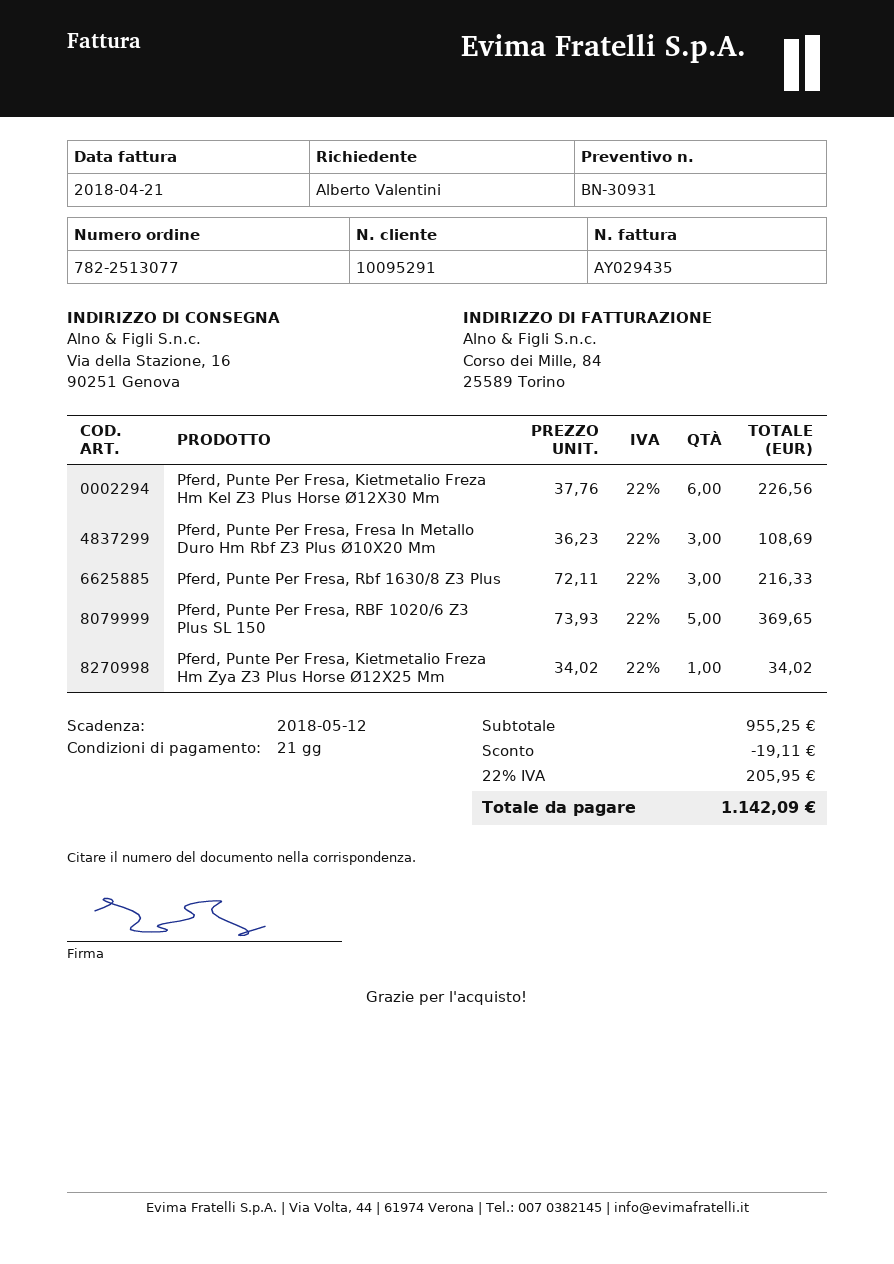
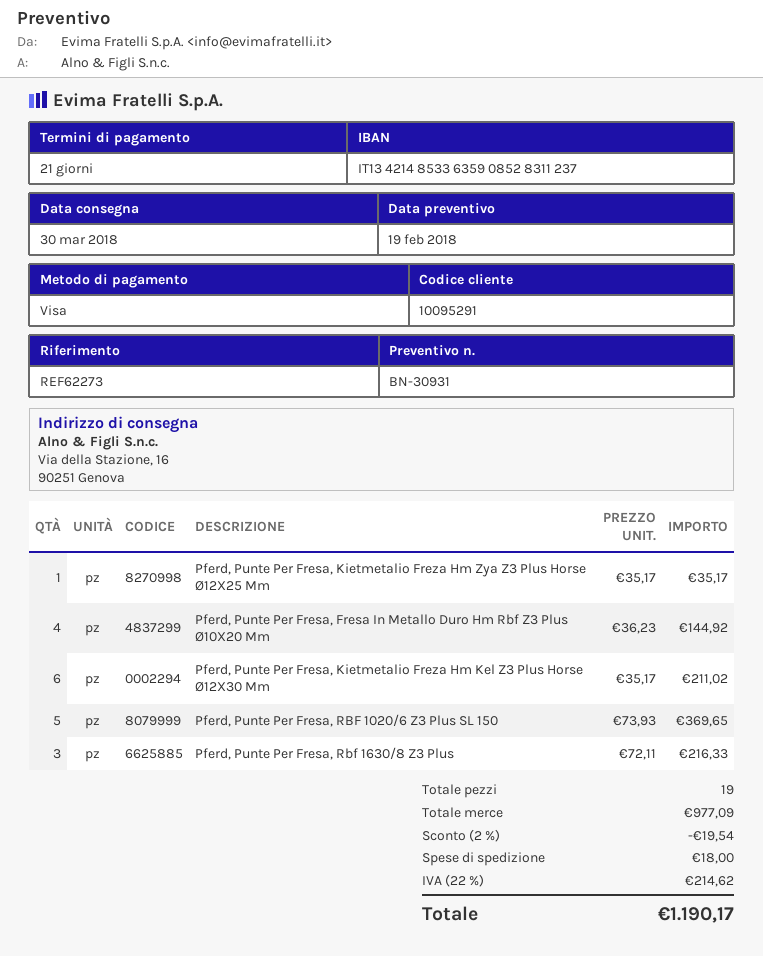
Pferd, Punte Per Fresa, Kietmetalio Freza Hm Kel Z3 Plus Horse Ø12X30 Mm: 6 x 37.76 = 226.56 -> 6 x 35.17 = 211.02
Pferd, Punte Per Fresa, Fresa In Metallo Duro Hm Rbf Z3 Plus Ø10X20 Mm: 3 x 36.23 = 108.69 -> 4 x 36.23 = 144.92
Pferd, Punte Per Fresa, Kietmetalio Freza Hm Zya Z3 Plus Horse Ø12X25 Mm: 1 x 34.02 = 34.02 -> 1 x 35.17 = 35.17
subtotal: 955.25 -> 977.09
discount: 19.11 -> 19.54
shipping: none -> 18.00
tax: 22% = 205.95 -> 22% = 214.62
total: 1142.09 -> 1190.17

